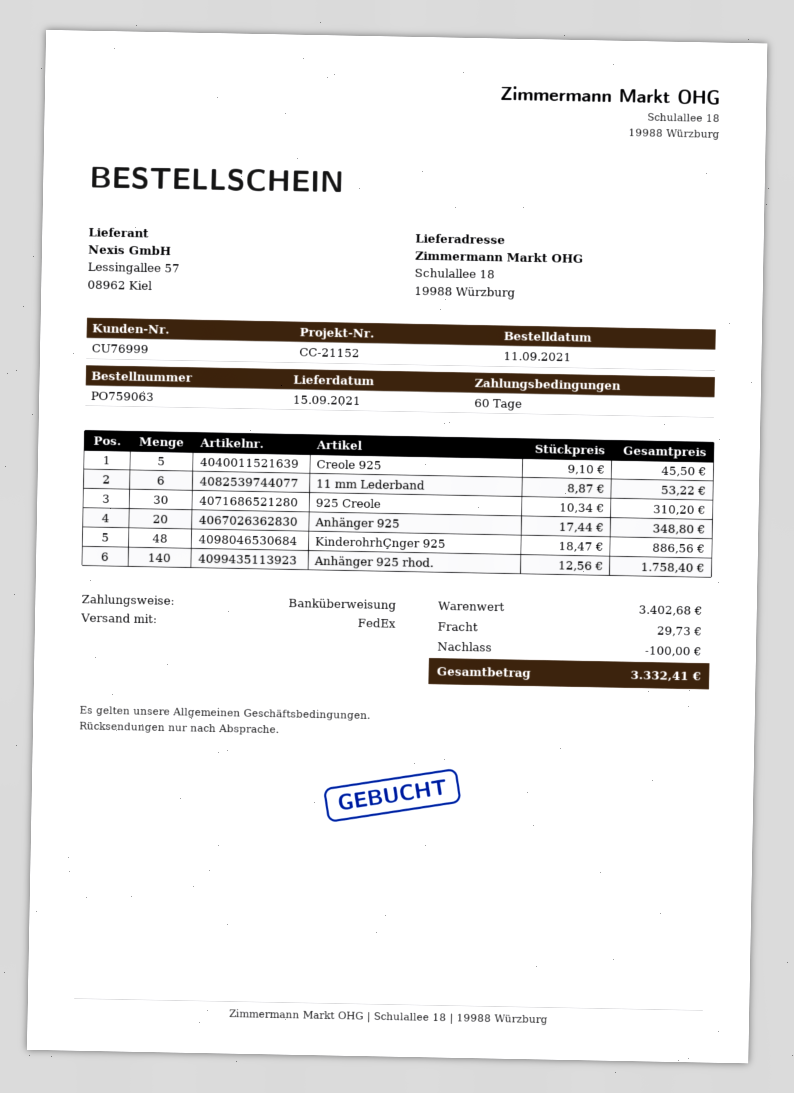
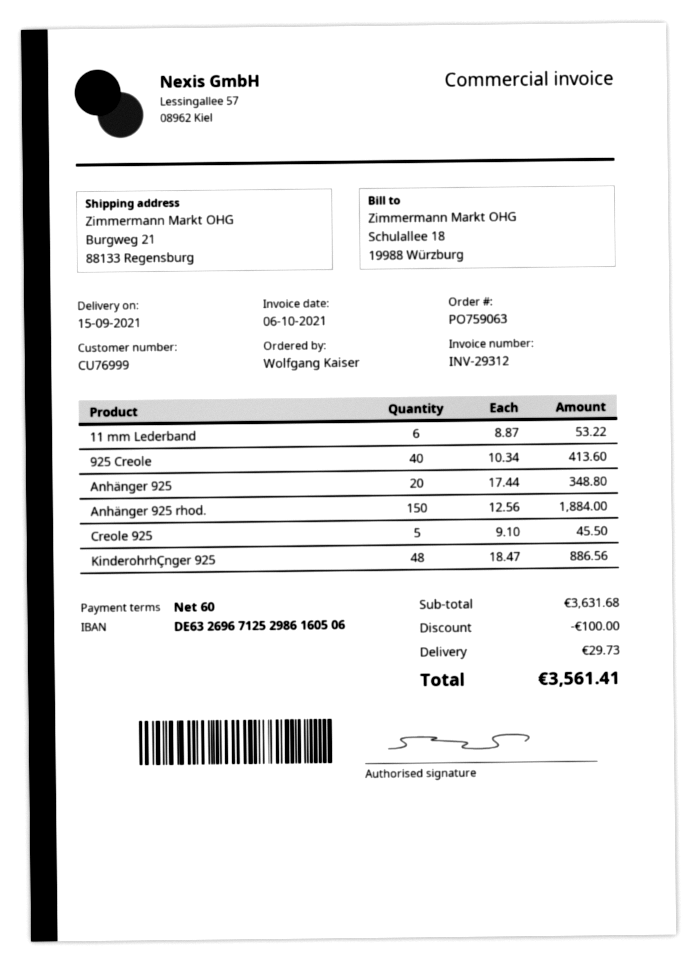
ship to: Schulallee 18, 19988 Würzburg -> Burgweg 21, 88133 Regensburg
925 Creole: 30 x 10.34 = 310.20 -> 40 x 10.34 = 413.60
Anhänger 925 rhod.: 140 x 12.56 = 1758.40 -> 150 x 12.56 = 1884.00
subtotal: 3402.68 -> 3631.68
total: 3332.41 -> 3561.41

